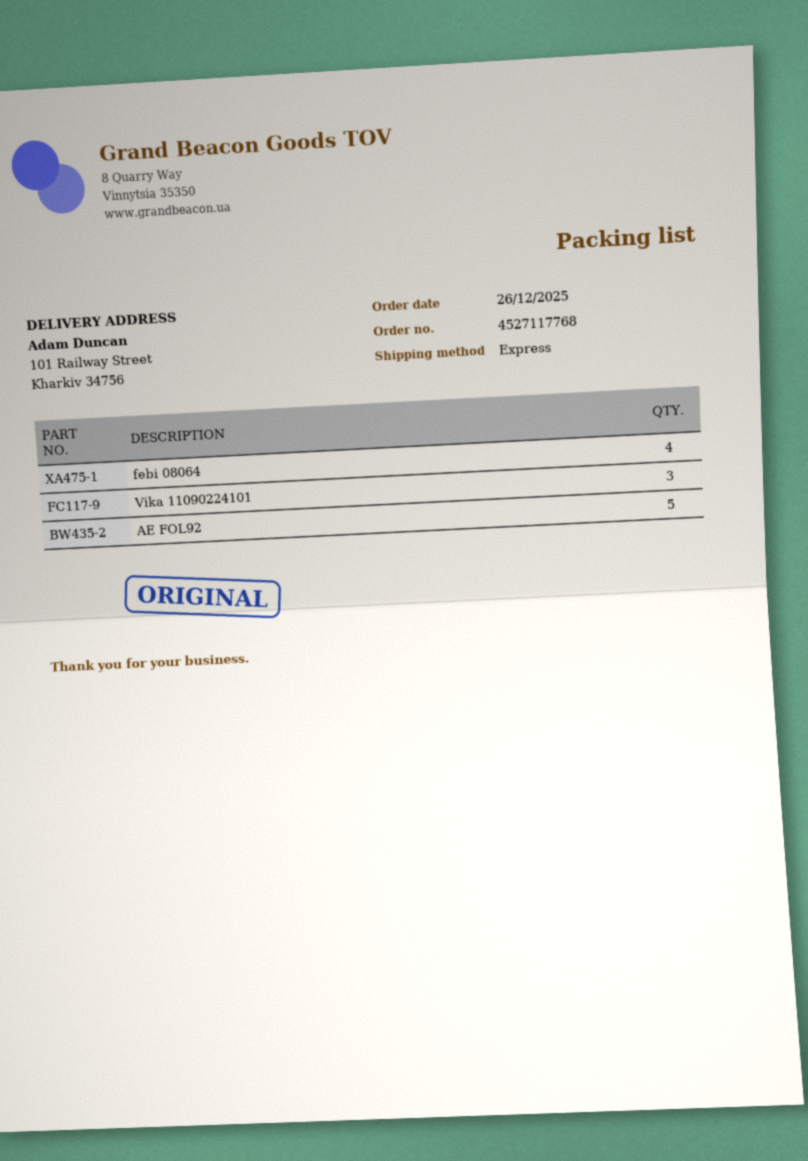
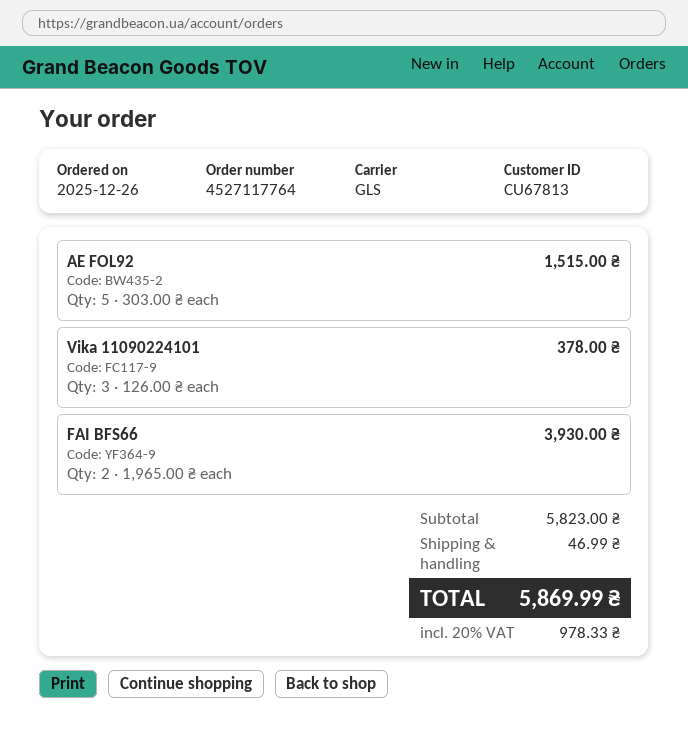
order number: 4527117768 -> 4527117764
shipping method: express -> GLS
febi 08064: 4 -> none
FAI BFS66: none -> 2

